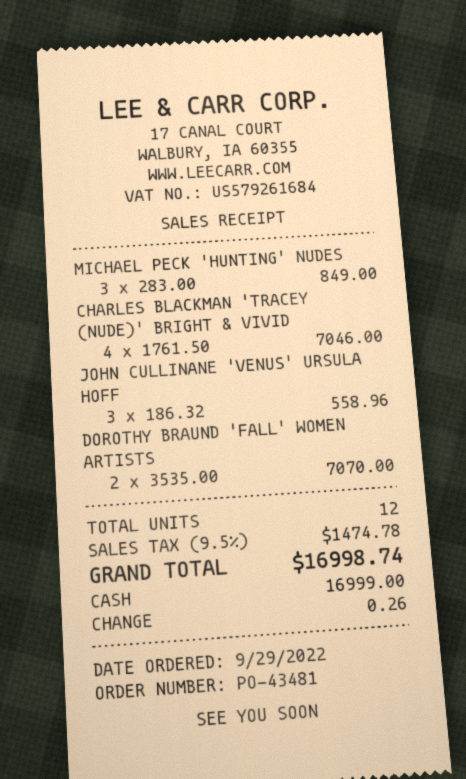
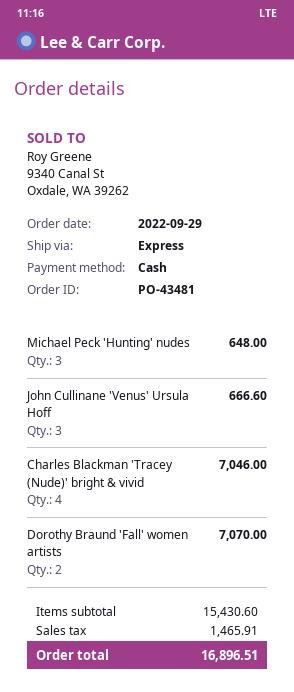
MICHAEL PECK 'HUNTING' NUDES: 3 for 849.00 -> 3 for 648.00
JOHN CULLINANE 'VENUS' URSULA HOFF: 3 for 558.96 -> 3 for 666.60
tax: 1474.78 -> 1465.91
total: 16998.74 -> 16896.51

